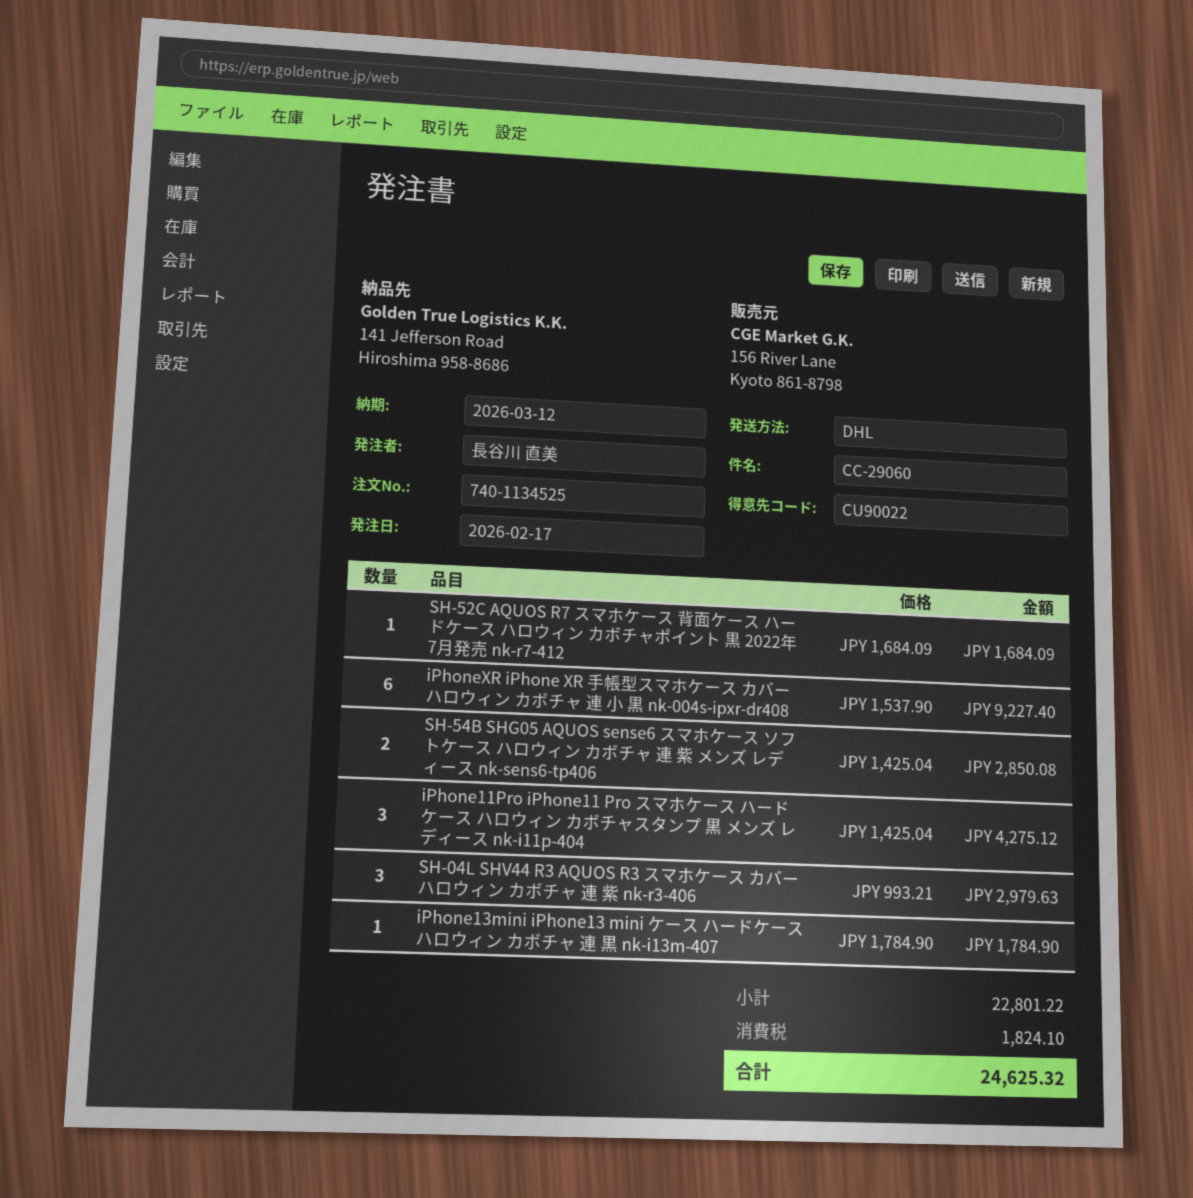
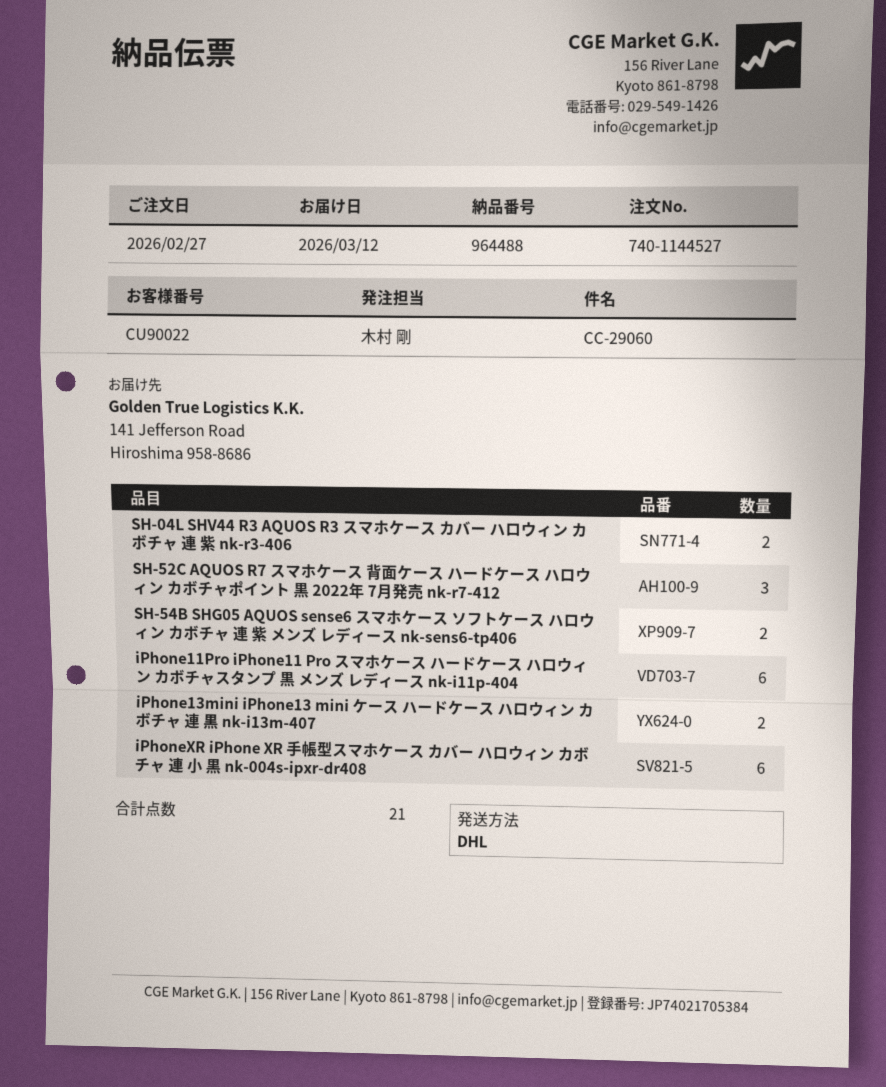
order number: 740-1134525 -> 740-1144527
order date: 2026-02-17 -> 2026-02-27
ordered by: 長谷川 直美 -> 木村 剛
SH-52C AQUOS R7 スマホケース 背面ケース ハードケース ハロウィン カボチャポイント 黒 2022年 7月発売 nk-r7-412: 1 -> 3
iPhone11Pro iPhone11 Pro スマホケース ハードケース ハロウィン カボチャスタンプ 黒 メンズ レディース nk-i11p-404: 3 -> 6
SH-04L SHV44 R3 AQUOS R3 スマホケース カバー ハロウィン カボチャ 連 紫 nk-r3-406: 3 -> 2
iPhone13mini iPhone13 mini ケース ハードケース ハロウィン カボチャ 連 黒 nk-i13m-407: 1 -> 2

